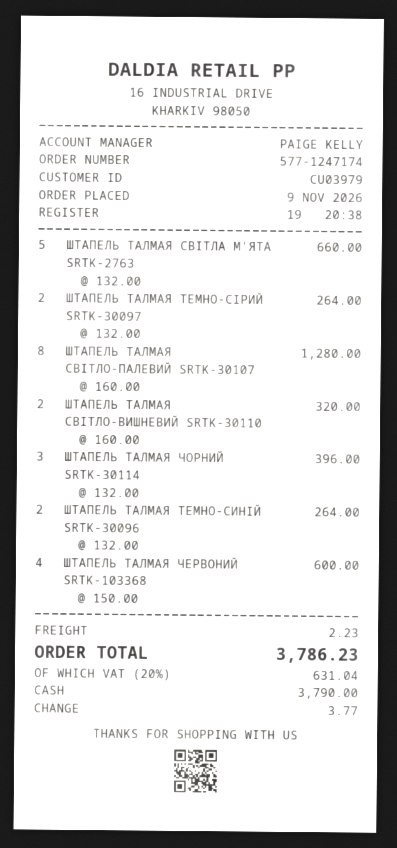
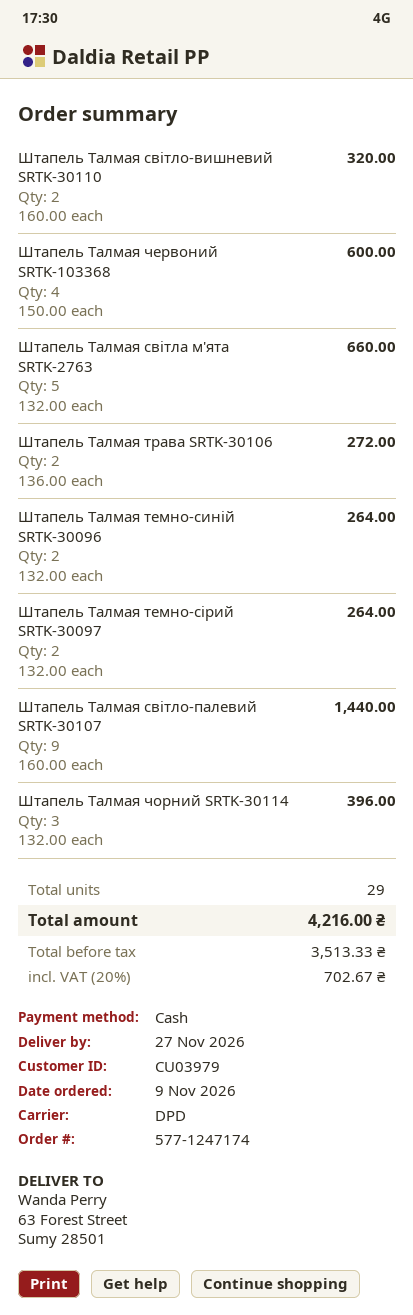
ШТАПЕЛЬ ТАЛМАЯ СВІТЛО-ПАЛЕВИЙ SRTK-30107: 8 x 160.00 = 1280.00 -> 9 x 160.00 = 1440.00
Штапель Талмая трава SRTK-30106: none -> 2 x 136.00 = 272.00
shipping: 2.23 -> none
tax: 20% = 631.04 -> 20% = 702.67
total: 3786.23 -> 4216.00

